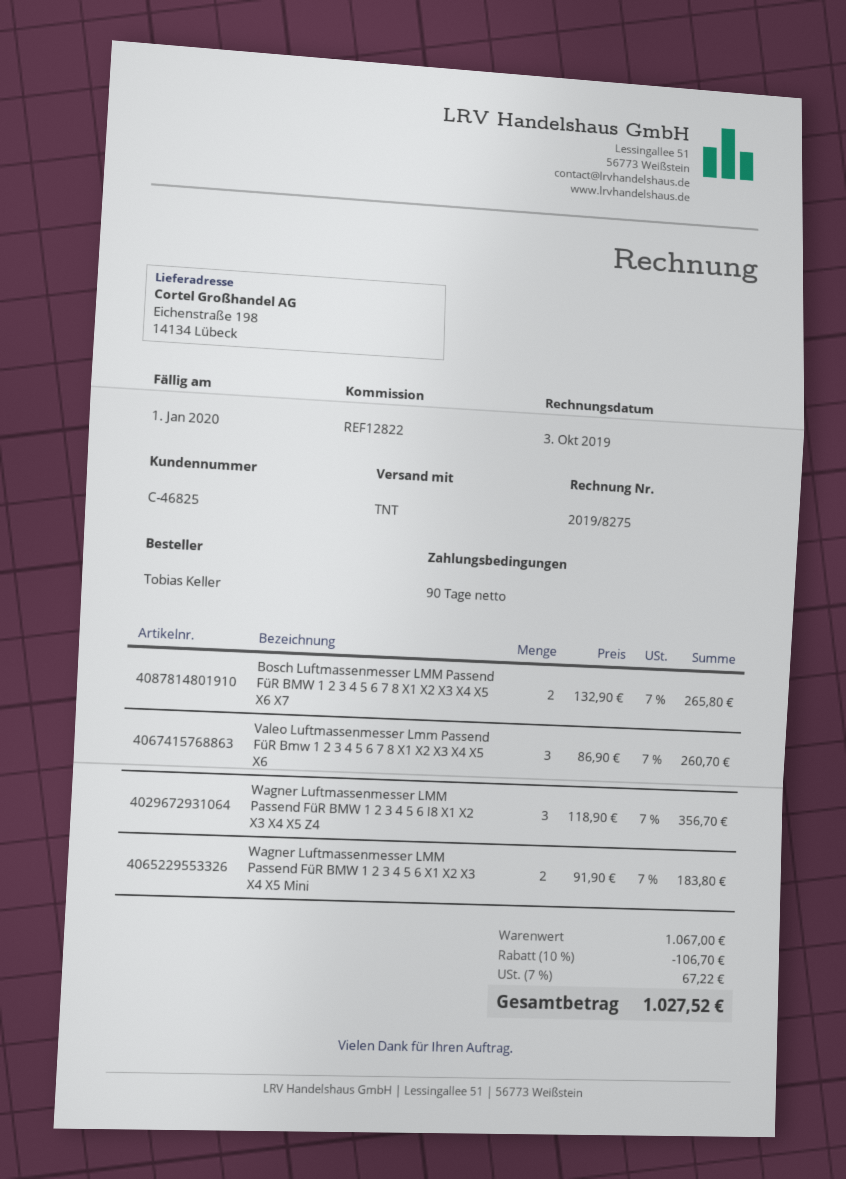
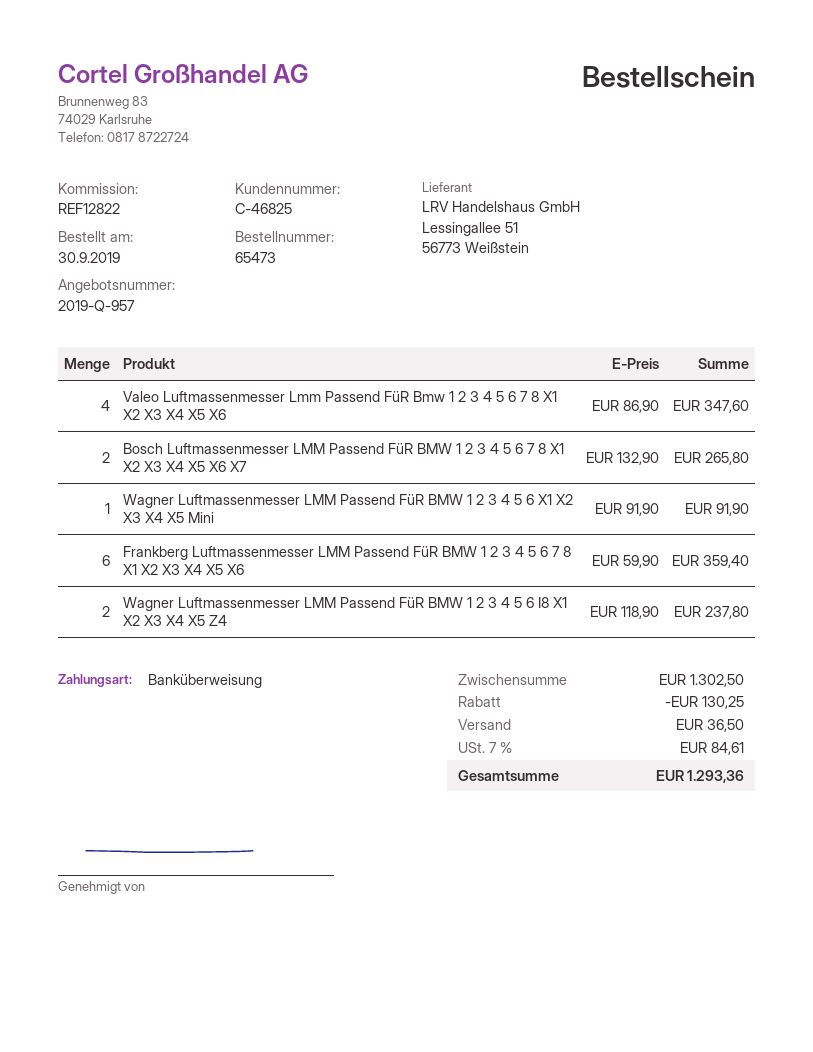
Valeo Luftmassenmesser Lmm Passend FüR Bmw 1 2 3 4 5 6 7 8 X1 X2 X3 X4 X5 X6: 3 x 86.90 = 260.70 -> 4 x 86.90 = 347.60
Wagner Luftmassenmesser LMM Passend FüR BMW 1 2 3 4 5 6 I8 X1 X2 X3 X4 X5 Z4: 3 x 118.90 = 356.70 -> 2 x 118.90 = 237.80
Wagner Luftmassenmesser LMM Passend FüR BMW 1 2 3 4 5 6 X1 X2 X3 X4 X5 Mini: 2 x 91.90 = 183.80 -> 1 x 91.90 = 91.90
Frankberg Luftmassenmesser LMM Passend FüR BMW 1 2 3 4 5 6 7 8 X1 X2 X3 X4 X5 X6: none -> 6 x 59.90 = 359.40
subtotal: 1067.00 -> 1302.50
discount: 106.70 -> 130.25
shipping: none -> 36.50
tax: 7% = 67.22 -> 7% = 84.61
total: 1027.52 -> 1293.36

